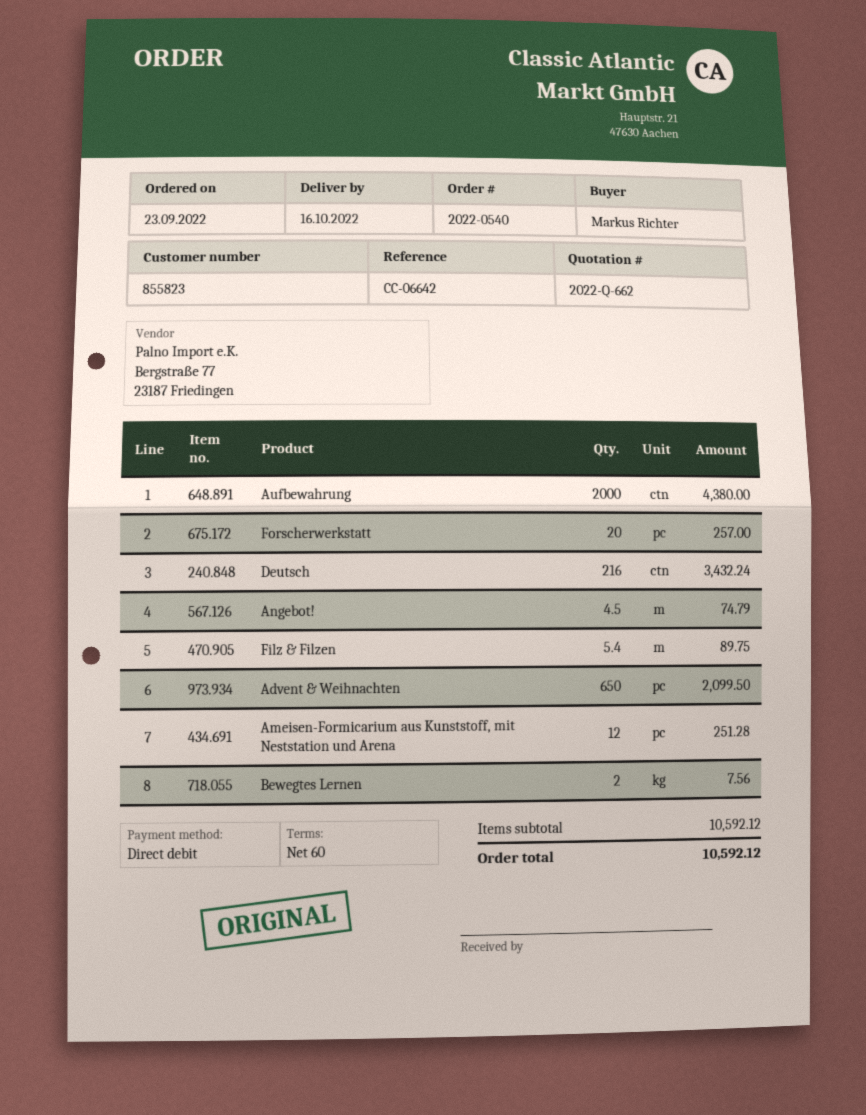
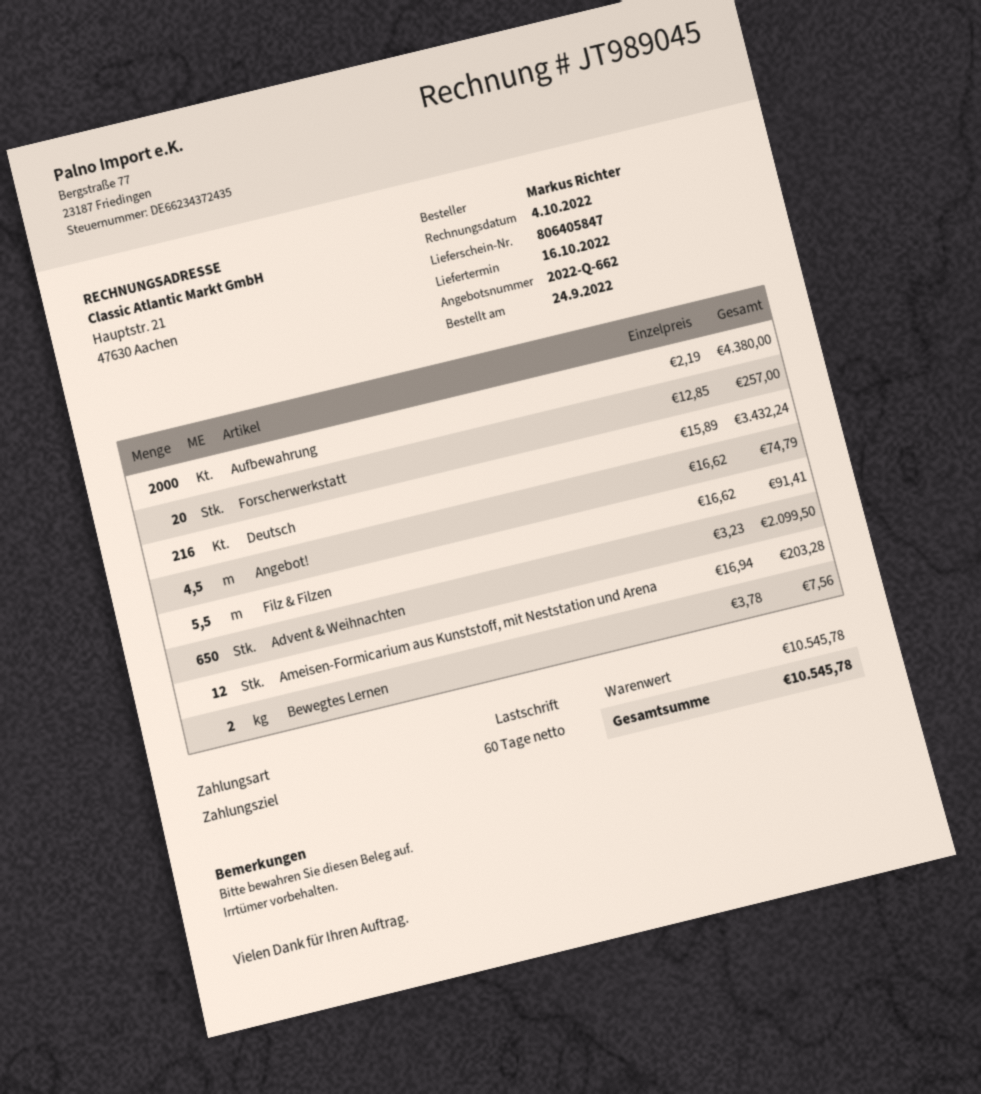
order date: 2022-09-23 -> 2022-09-24
Filz & Filzen: 5.4 for 89.75 -> 5.5 for 91.41
Ameisen-Formicarium aus Kunststoff, mit Neststation und Arena: 12 for 251.28 -> 12 for 203.28
subtotal: 10592.12 -> 10545.78
total: 10592.12 -> 10545.78

